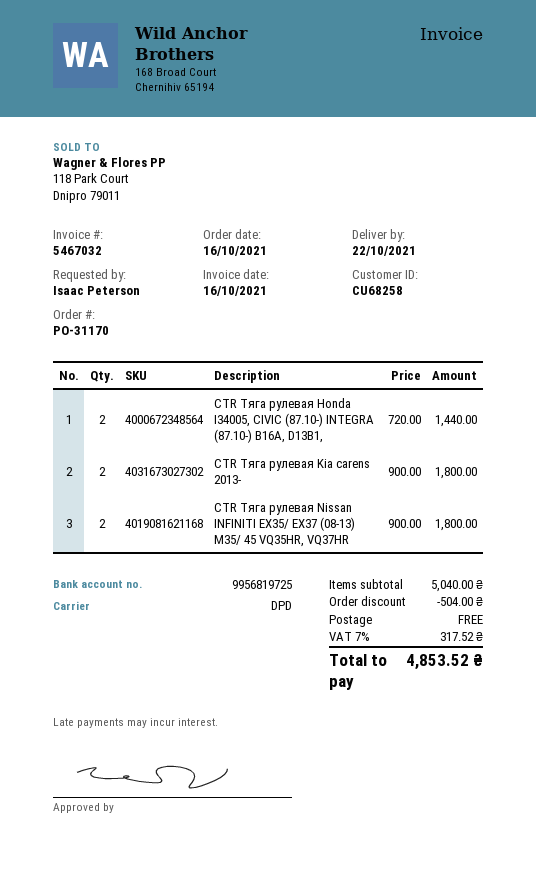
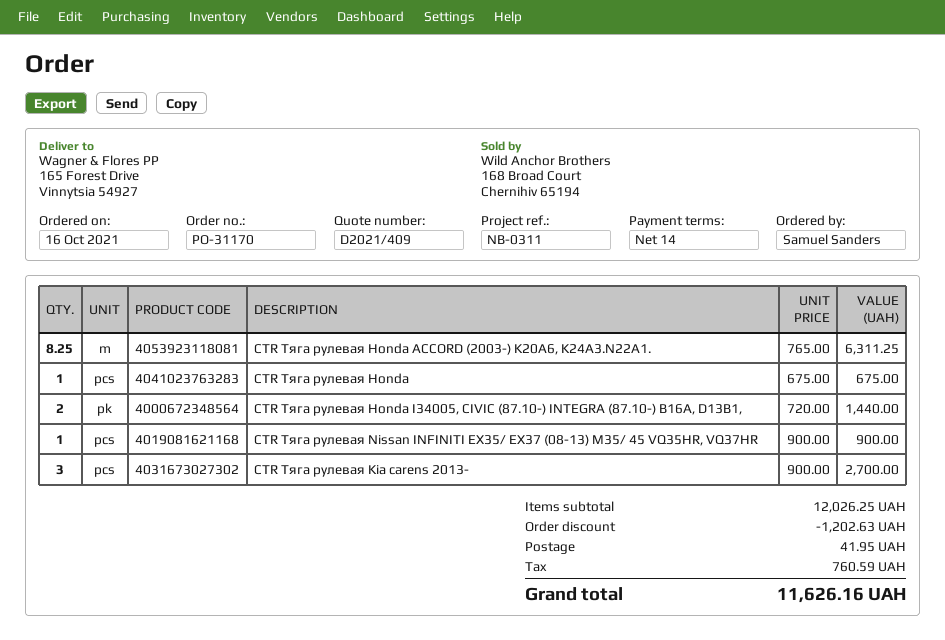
ordered by: Isaac Peterson -> Samuel Sanders
CTR Тяга рулевая Kia carens 2013-: 2 x 900.00 = 1800.00 -> 3 x 900.00 = 2700.00
CTR Тяга рулевая Nissan INFINITI EX35/ EX37 (08-13) M35/ 45 VQ35HR, VQ37HR: 2 x 900.00 = 1800.00 -> 1 x 900.00 = 900.00
CTR Тяга рулевая Honda ACCORD (2003-) K20A6, K24A3.N22A1.: none -> 8.25 x 765.00 = 6311.25
CTR Тяга рулевая Honda: none -> 1 x 675.00 = 675.00
subtotal: 5040.00 -> 12026.25
discount: 504.00 -> 1202.63
shipping: 0.00 -> 41.95
tax: 317.52 -> 760.59
total: 4853.52 -> 11626.16

